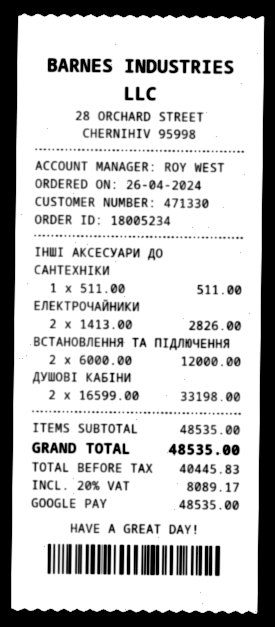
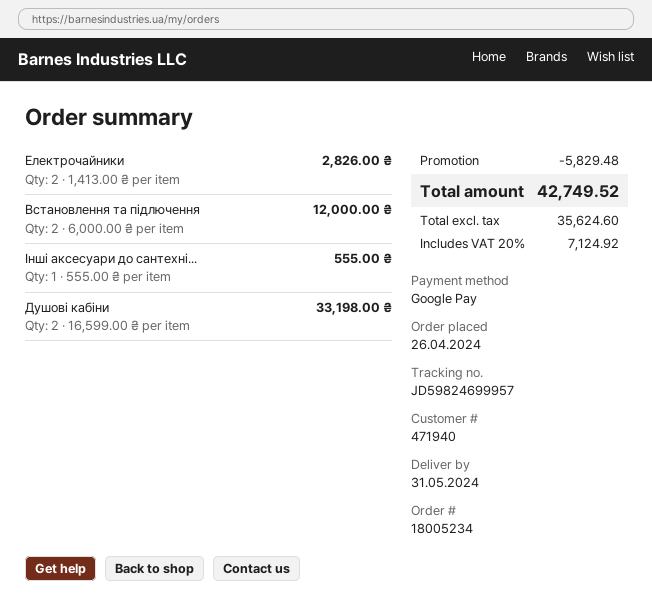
customer number: 471330 -> 471940
ІНШІ АКСЕСУАРИ ДО САНТЕХНІКИ: 1 x 511.00 = 511.00 -> 1 x 555.00 = 555.00
discount: none -> 5829.48
net: 40445.83 -> 35624.60
tax: 20% = 8089.17 -> 20% = 7124.92
total: 48535.00 -> 42749.52

